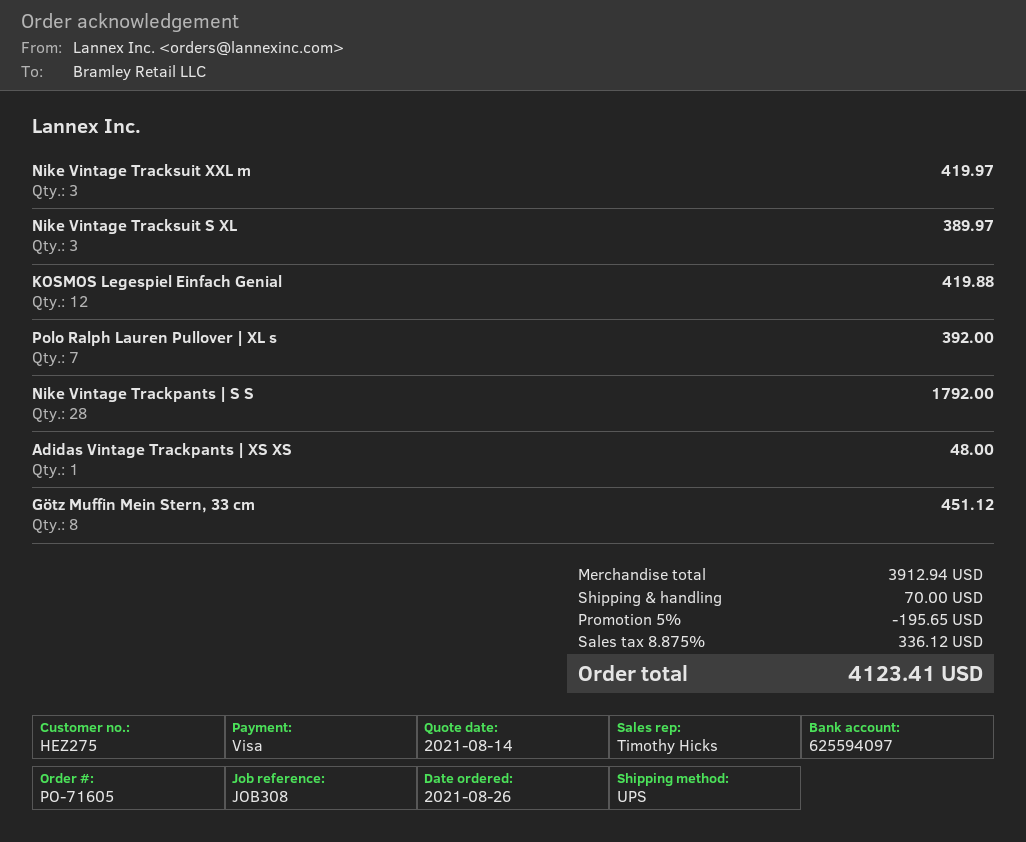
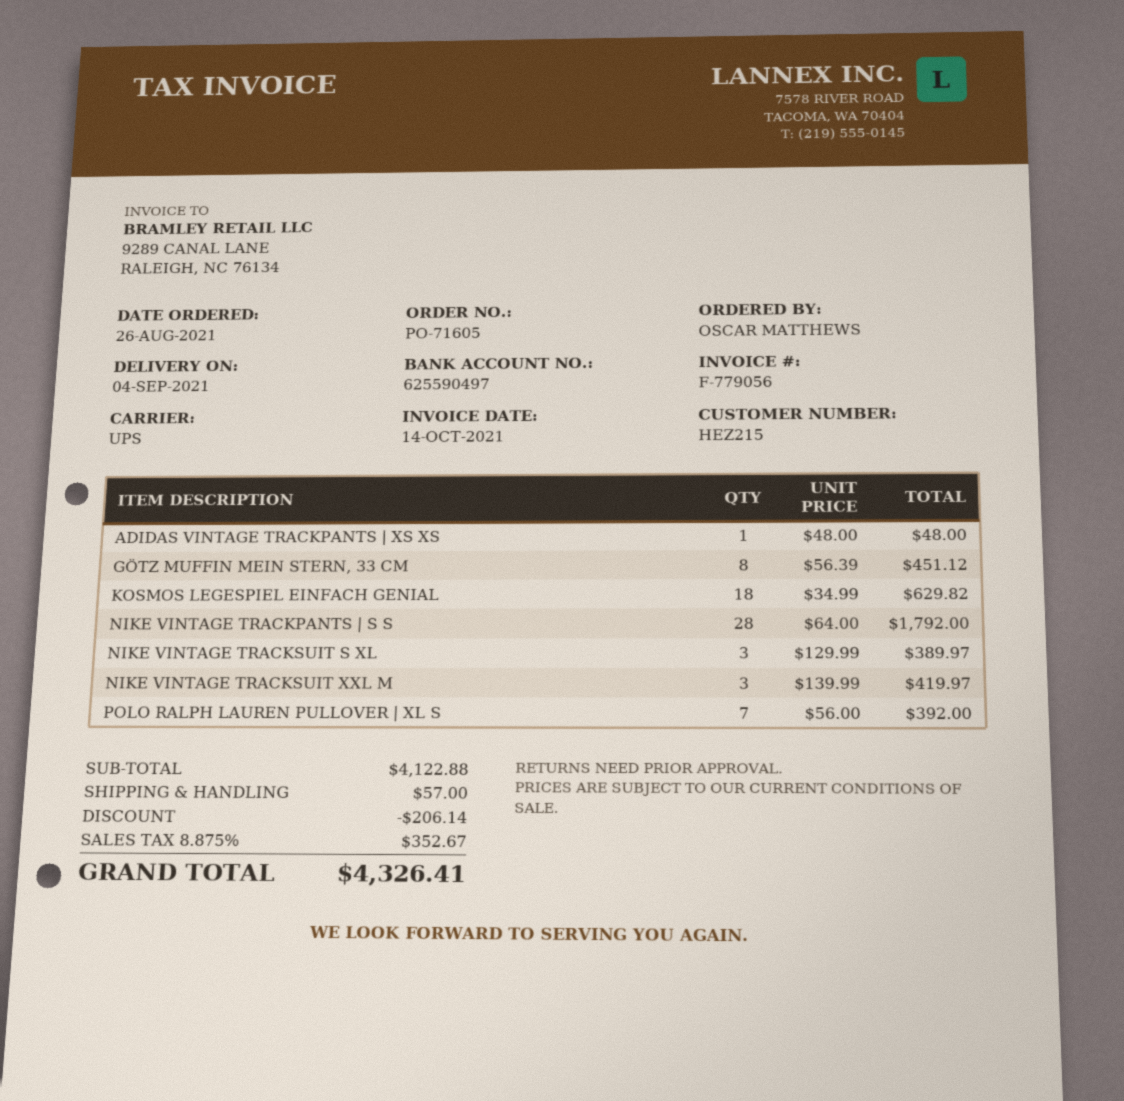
customer number: HEZ275 -> HEZ215
bank account: 625594097 -> 625590497
KOSMOS Legespiel Einfach Genial: 12 for 419.88 -> 18 for 629.82
subtotal: 3912.94 -> 4122.88
discount: 195.65 -> 206.14
shipping: 70.00 -> 57.00
tax: 8.875% = 336.12 -> 8.875% = 352.67
total: 4123.41 -> 4326.41

